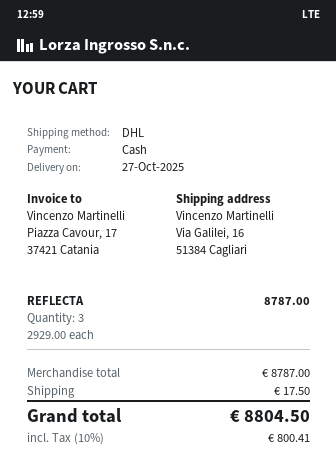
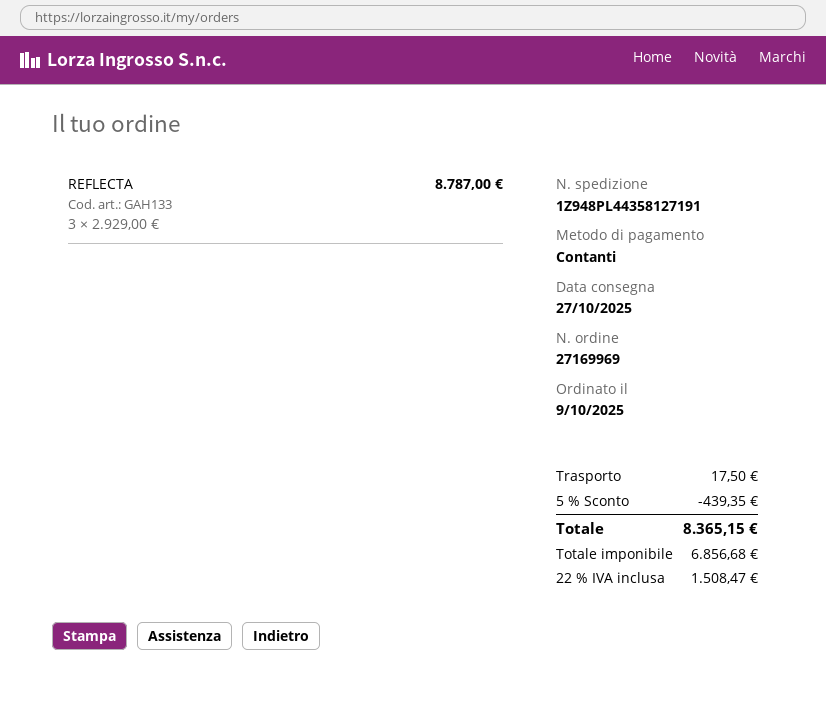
discount: none -> 5% = 439.35
tax: 10% = 800.41 -> 22% = 1508.47
total: 8804.50 -> 8365.15

